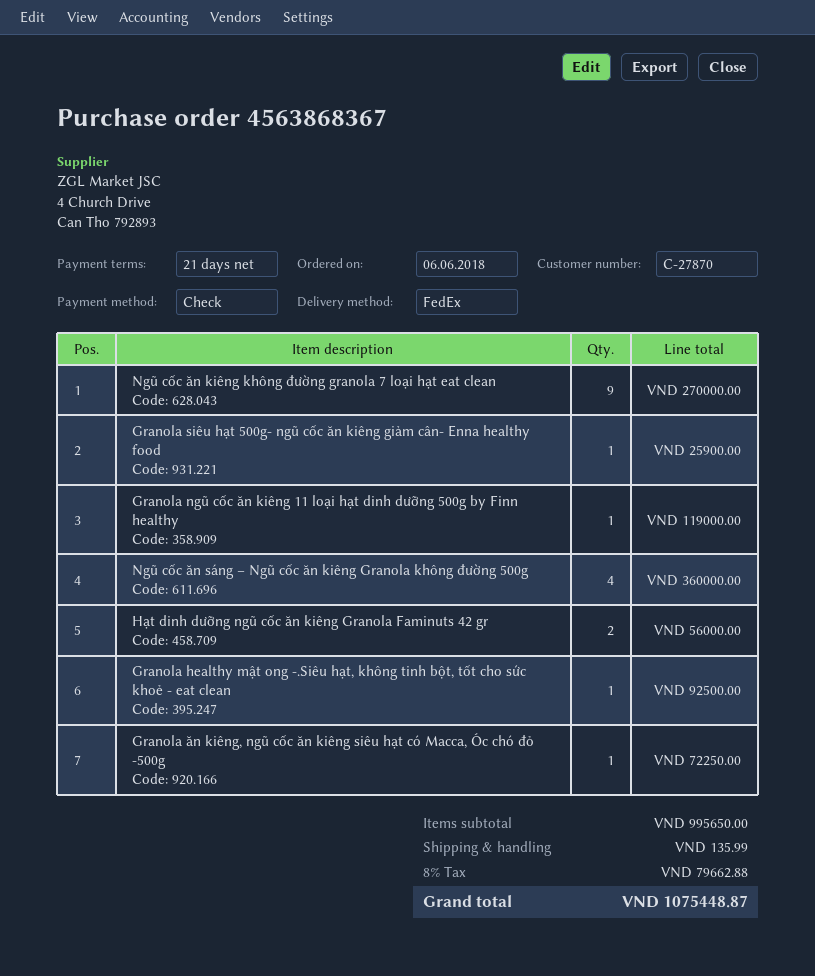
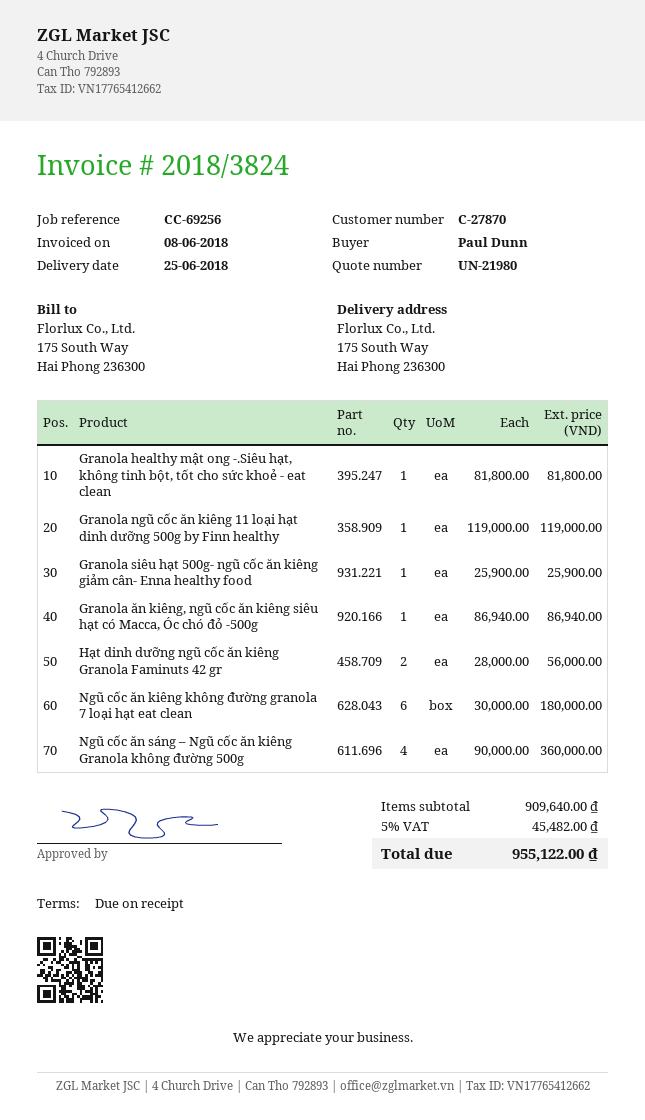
payment terms: 21 days -> on receipt
Ngũ cốc ăn kiêng không đường granola 7 loại hạt eat clean: 9 for 270000.00 -> 6 for 180000.00
Granola healthy mật ong -.Siêu hạt, không tinh bột, tốt cho sức khoẻ - eat clean: 1 for 92500.00 -> 1 for 81800.00
Granola ăn kiêng, ngũ cốc ăn kiêng siêu hạt có Macca, Óc chó đỏ -500g: 1 for 72250.00 -> 1 for 86940.00
subtotal: 995650.00 -> 909640.00
shipping: 135.99 -> none
tax: 8% = 79662.88 -> 5% = 45482.00
total: 1075448.87 -> 955122.00

